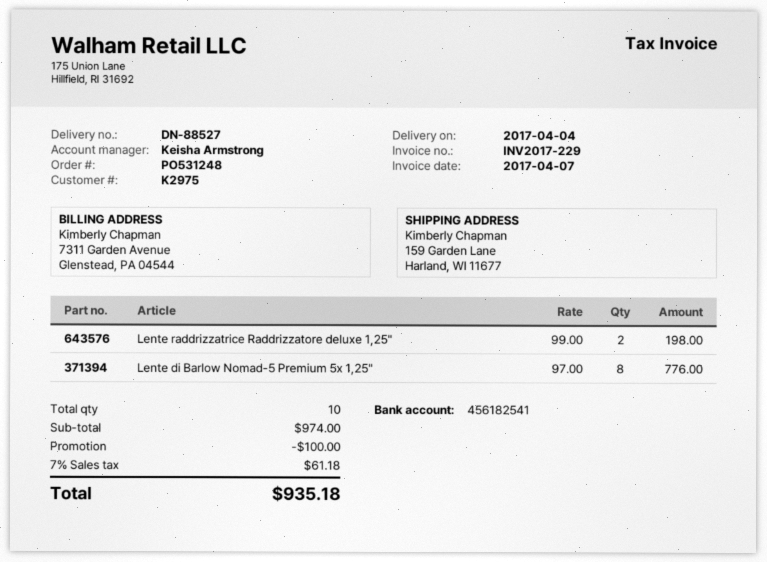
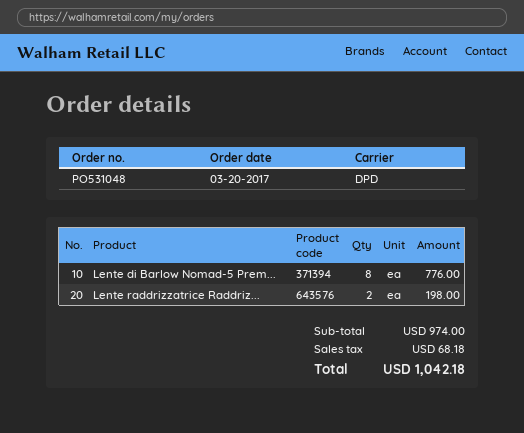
order number: PO531248 -> PO531048
discount: 100.00 -> none
tax: 61.18 -> 68.18
total: 935.18 -> 1042.18

